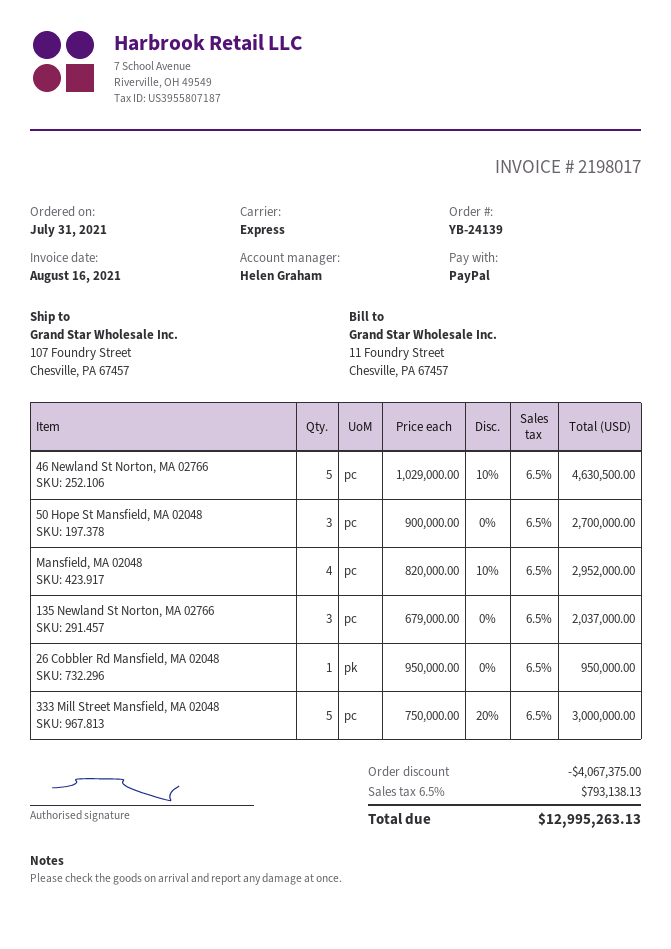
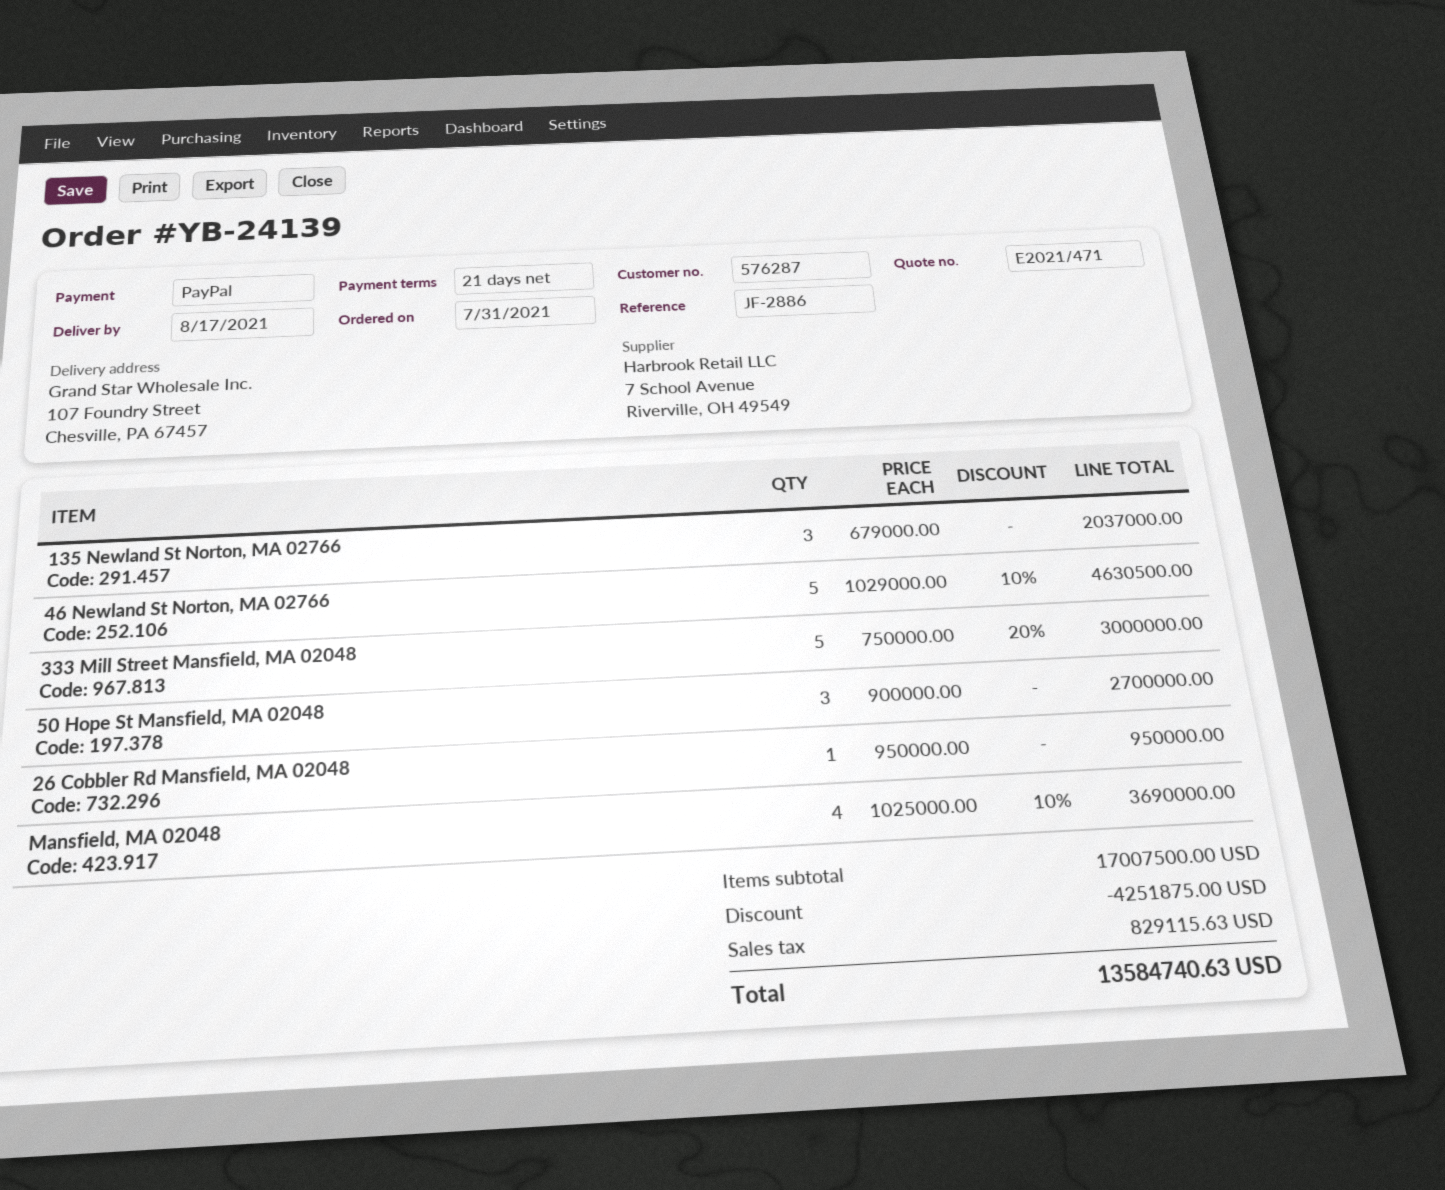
Mansfield, MA 02048: 4 x 820000.00 - 10% = 2952000.00 -> 4 x 1025000.00 - 10% = 3690000.00
discount: 4067375.00 -> 4251875.00
tax: 793138.13 -> 829115.63
total: 12995263.13 -> 13584740.63

